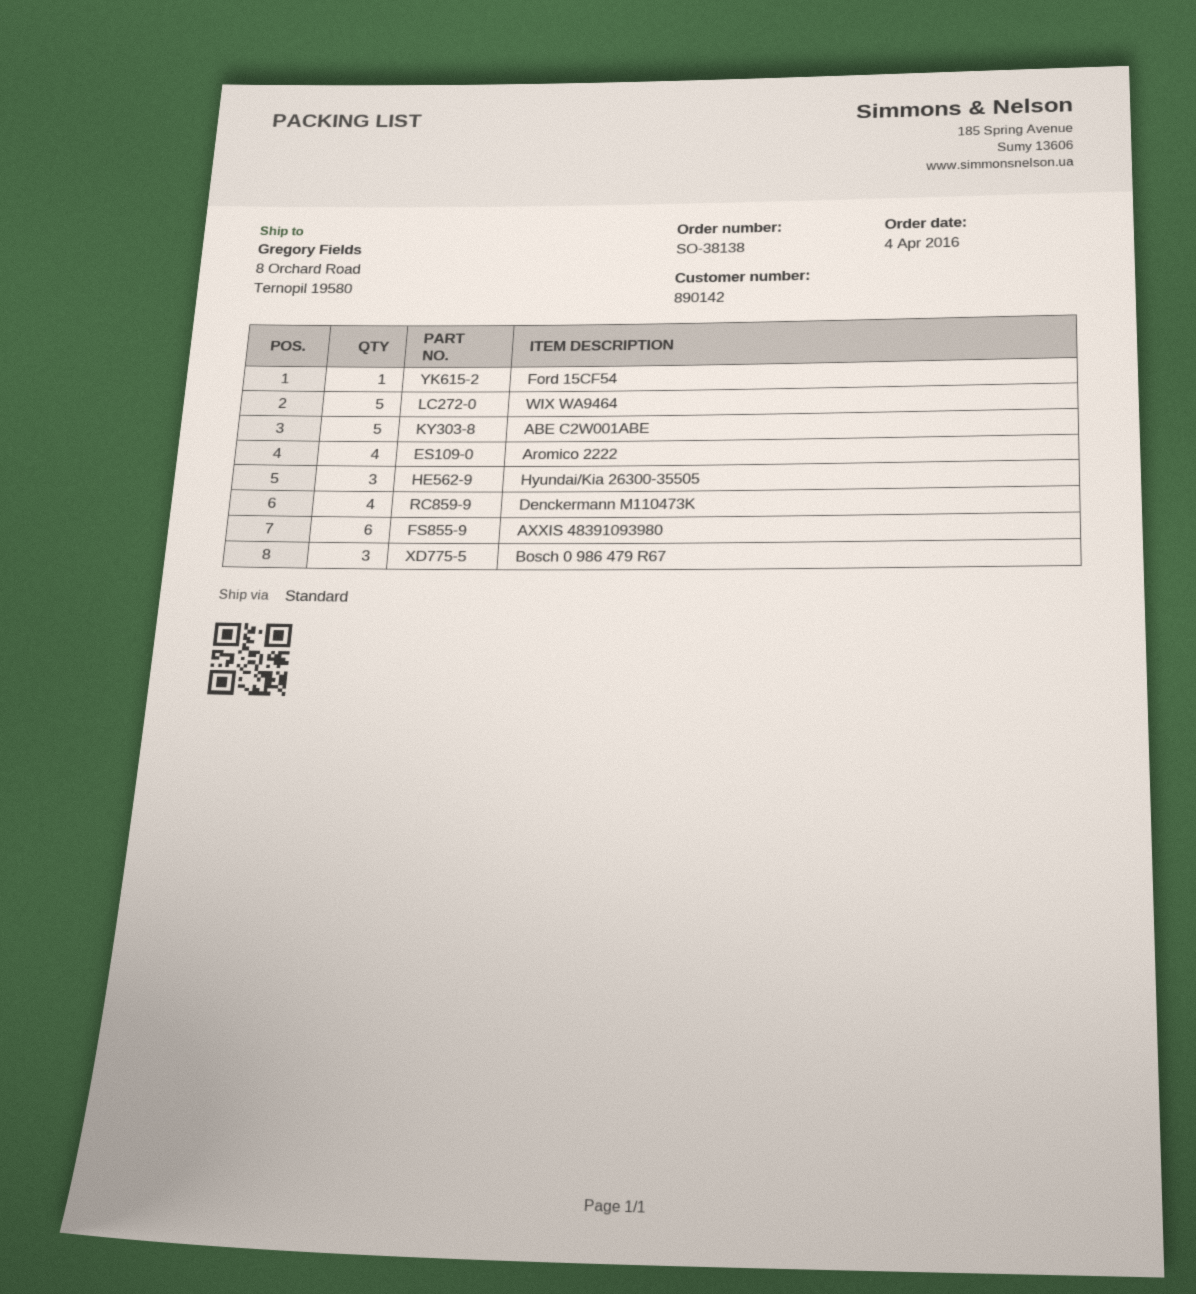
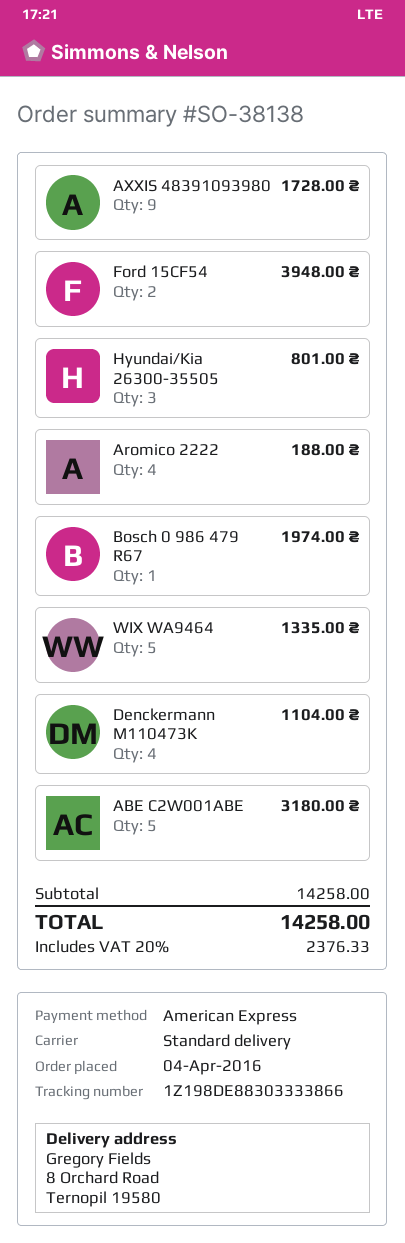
Ford 15CF54: 1 -> 2
AXXIS 48391093980: 6 -> 9
Bosch 0 986 479 R67: 3 -> 1

